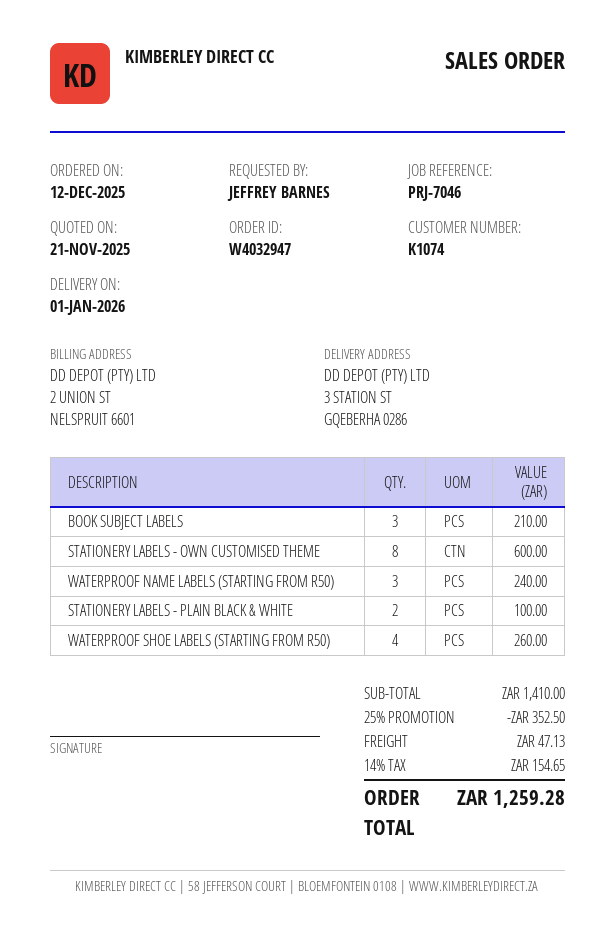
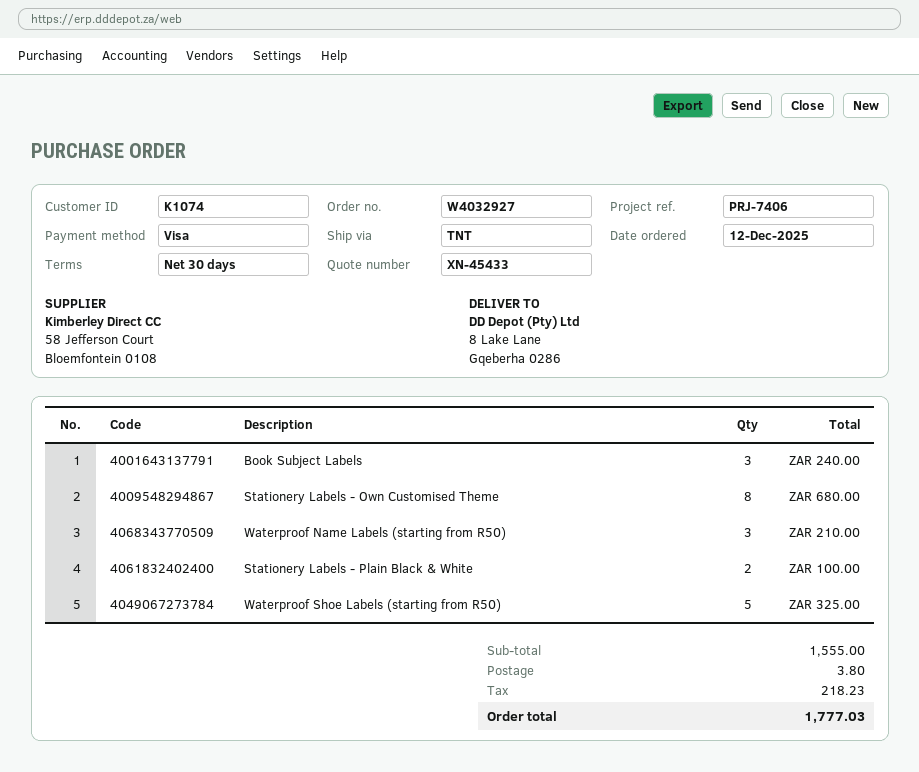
order number: W4032947 -> W4032927
reference: PRJ-7046 -> PRJ-7406
ship to: 3 STATION ST, GQEBERHA 0286 -> 8 Lake Lane, Gqeberha 0286
BOOK SUBJECT LABELS: 3 for 210.00 -> 3 for 240.00
STATIONERY LABELS - OWN CUSTOMISED THEME: 8 for 600.00 -> 8 for 680.00
WATERPROOF NAME LABELS (STARTING FROM R50): 3 for 240.00 -> 3 for 210.00
WATERPROOF SHOE LABELS (STARTING FROM R50): 4 for 260.00 -> 5 for 325.00
subtotal: 1410.00 -> 1555.00
discount: 25% = 352.50 -> none
shipping: 47.13 -> 3.80
tax: 154.65 -> 218.23
total: 1259.28 -> 1777.03

